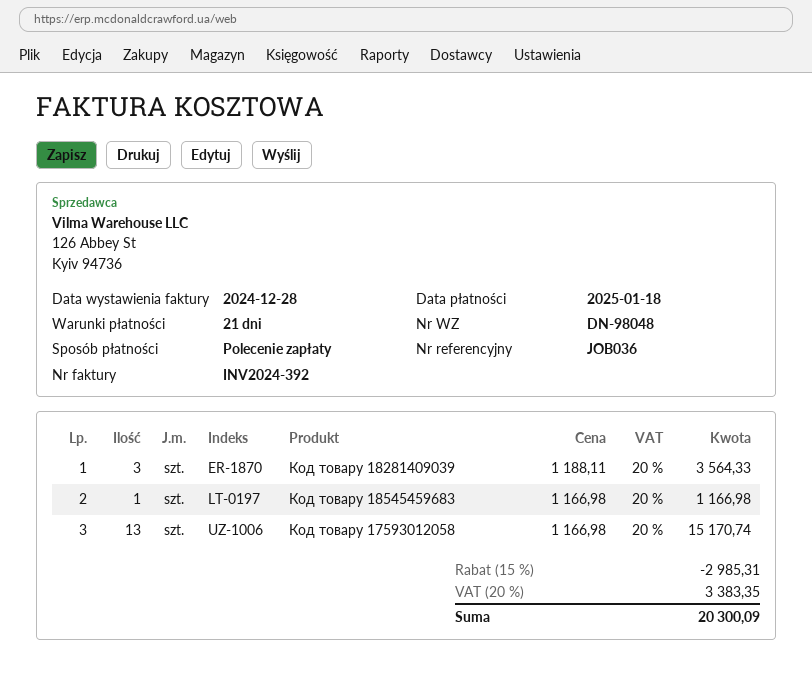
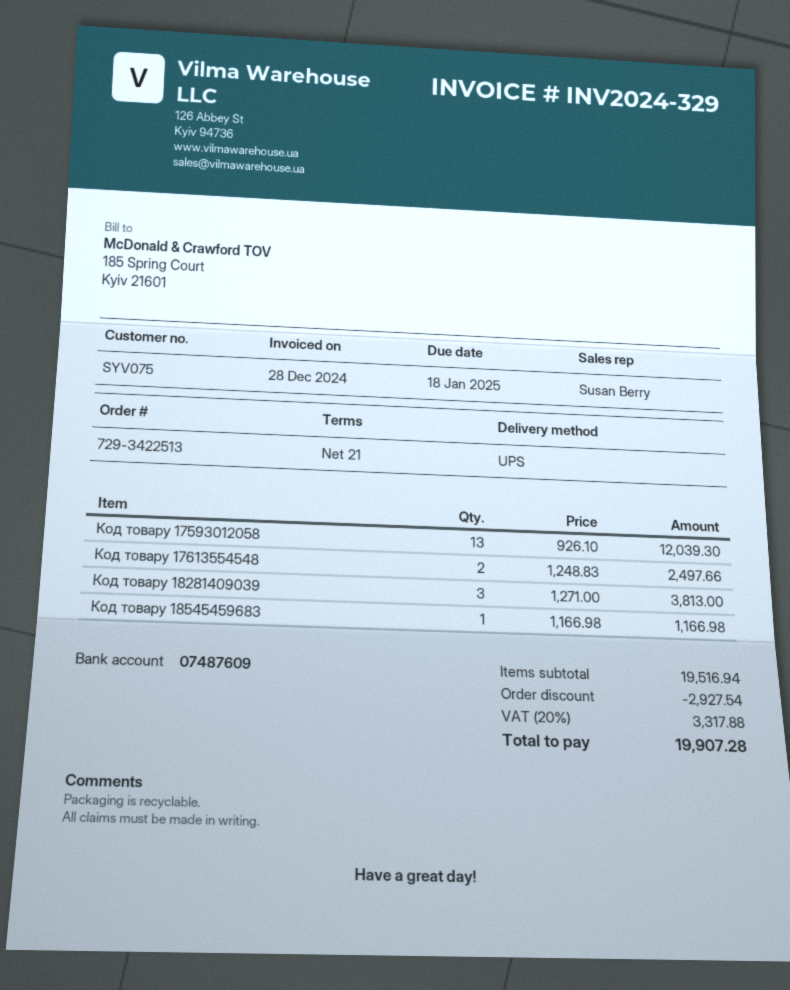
invoice number: INV2024-392 -> INV2024-329
Код товару 18281409039: 3 x 1188.11 = 3564.33 -> 3 x 1271.00 = 3813.00
Код товару 17593012058: 13 x 1166.98 = 15170.74 -> 13 x 926.10 = 12039.30
Код товару 17613554548: none -> 2 x 1248.83 = 2497.66
discount: 2985.31 -> 2927.54
tax: 20% = 3383.35 -> 20% = 3317.88
total: 20300.09 -> 19907.28

